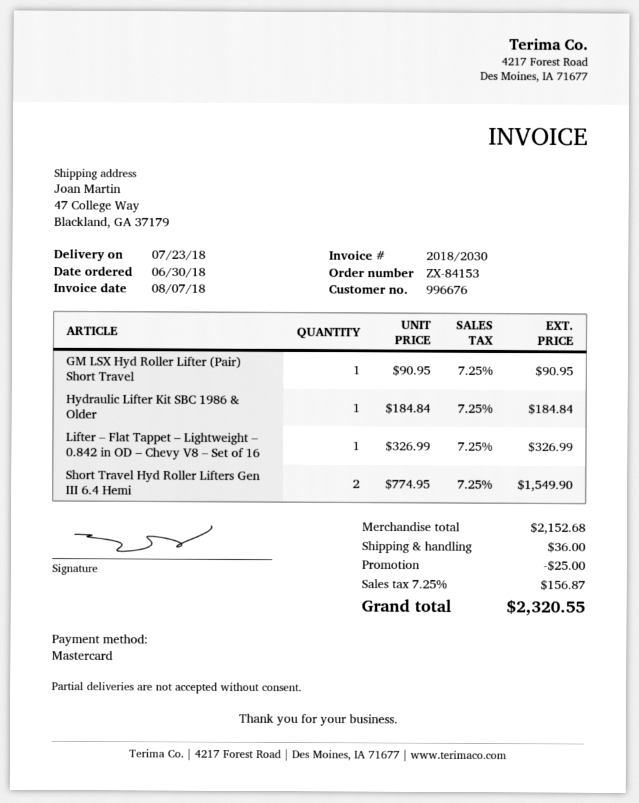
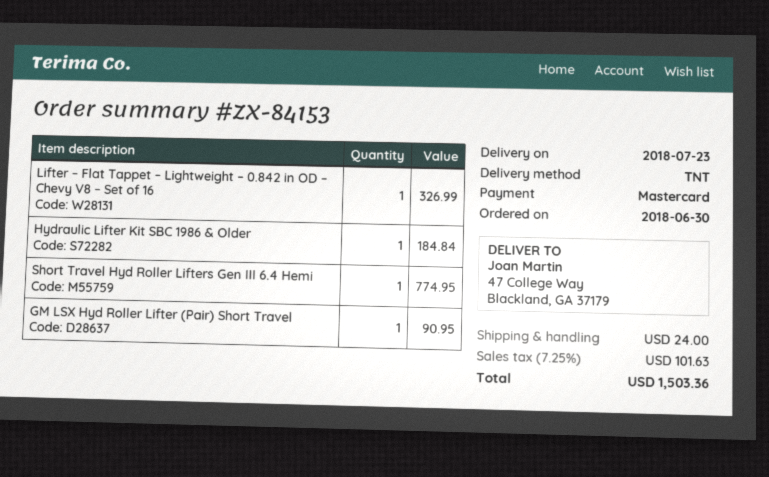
Short Travel Hyd Roller Lifters Gen III 6.4 Hemi: 2 for 1549.90 -> 1 for 774.95
discount: 25.00 -> none
shipping: 36.00 -> 24.00
tax: 7.25% = 156.87 -> 7.25% = 101.63
total: 2320.55 -> 1503.36

